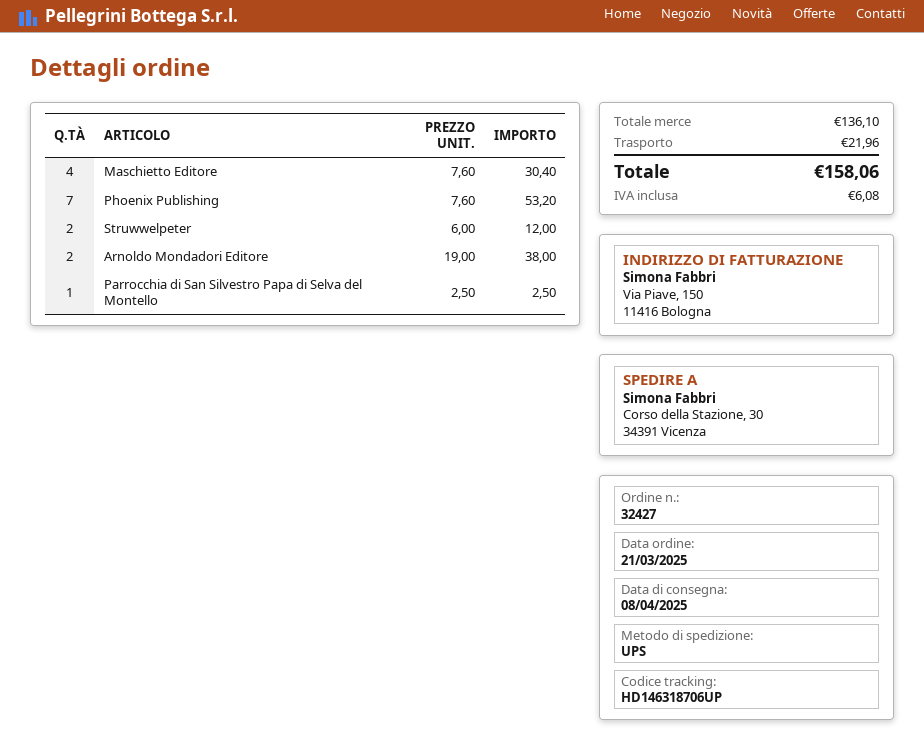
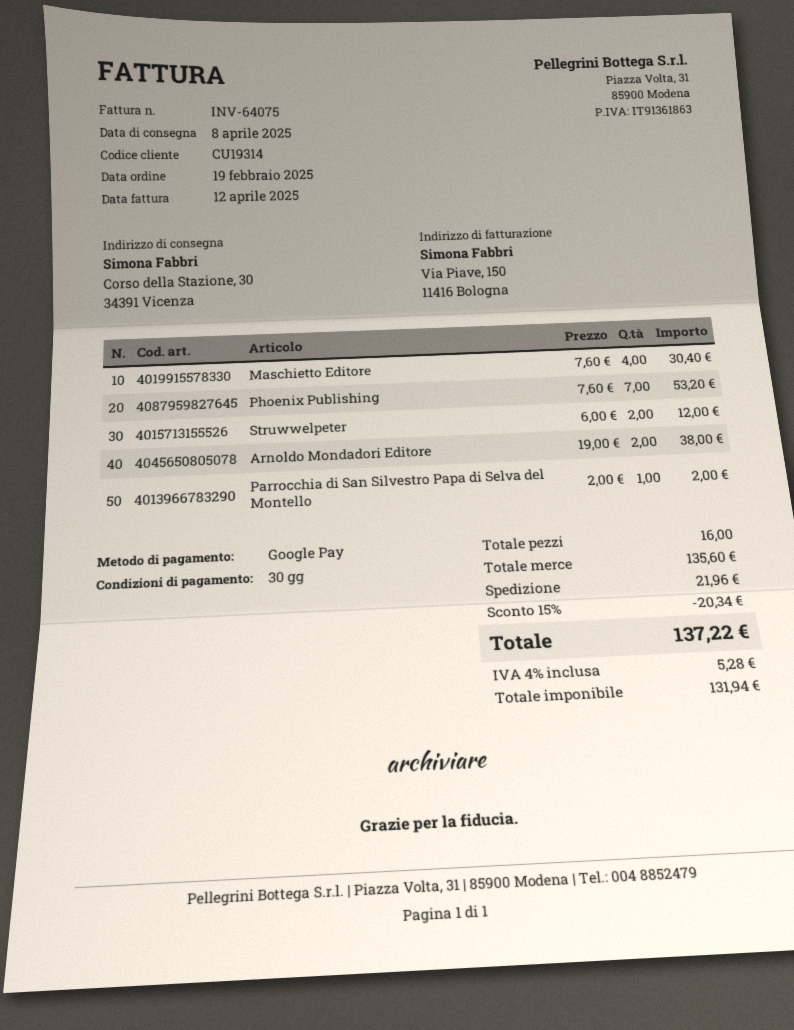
order date: 2025-03-21 -> 2025-02-19
Parrocchia di San Silvestro Papa di Selva del Montello: 1 x 2.50 = 2.50 -> 1 x 2.00 = 2.00
subtotal: 136.10 -> 135.60
discount: none -> 15% = 20.34
tax: 6.08 -> 5.28
total: 158.06 -> 137.22

